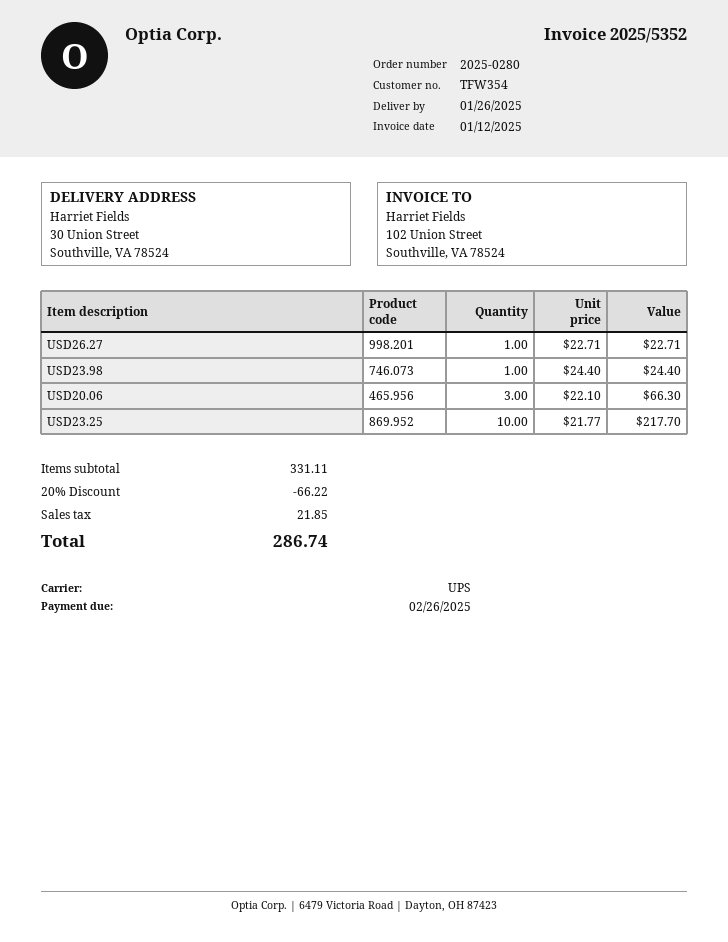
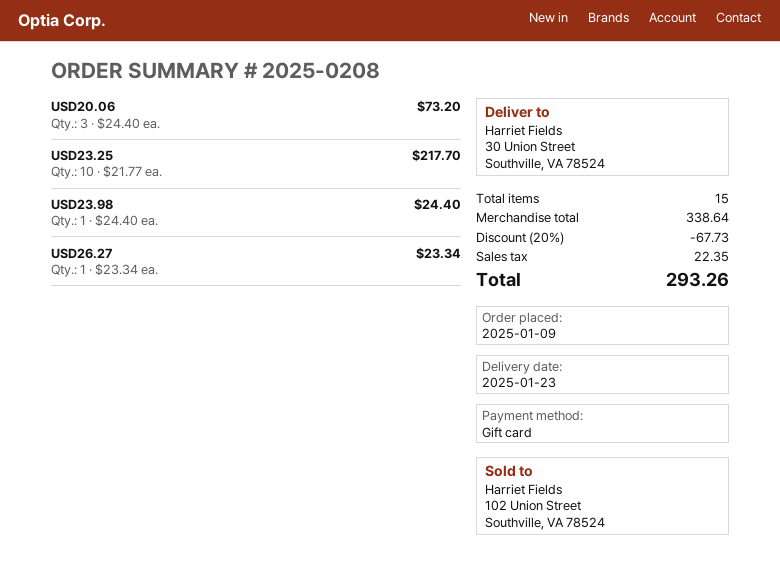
order number: 2025-0280 -> 2025-0208
delivery date: 2025-01-26 -> 2025-01-23
USD26.27: 1 x 22.71 = 22.71 -> 1 x 23.34 = 23.34
USD20.06: 3 x 22.10 = 66.30 -> 3 x 24.40 = 73.20
subtotal: 331.11 -> 338.64
discount: 20% = 66.22 -> 20% = 67.73
tax: 21.85 -> 22.35
total: 286.74 -> 293.26

